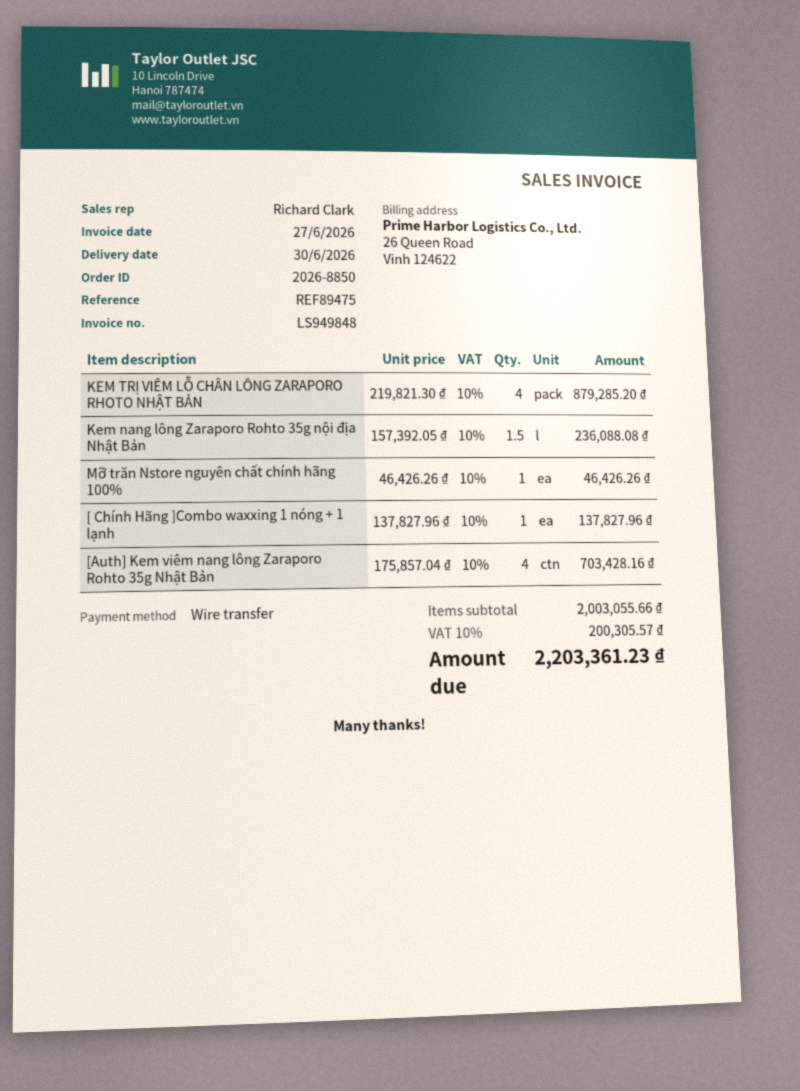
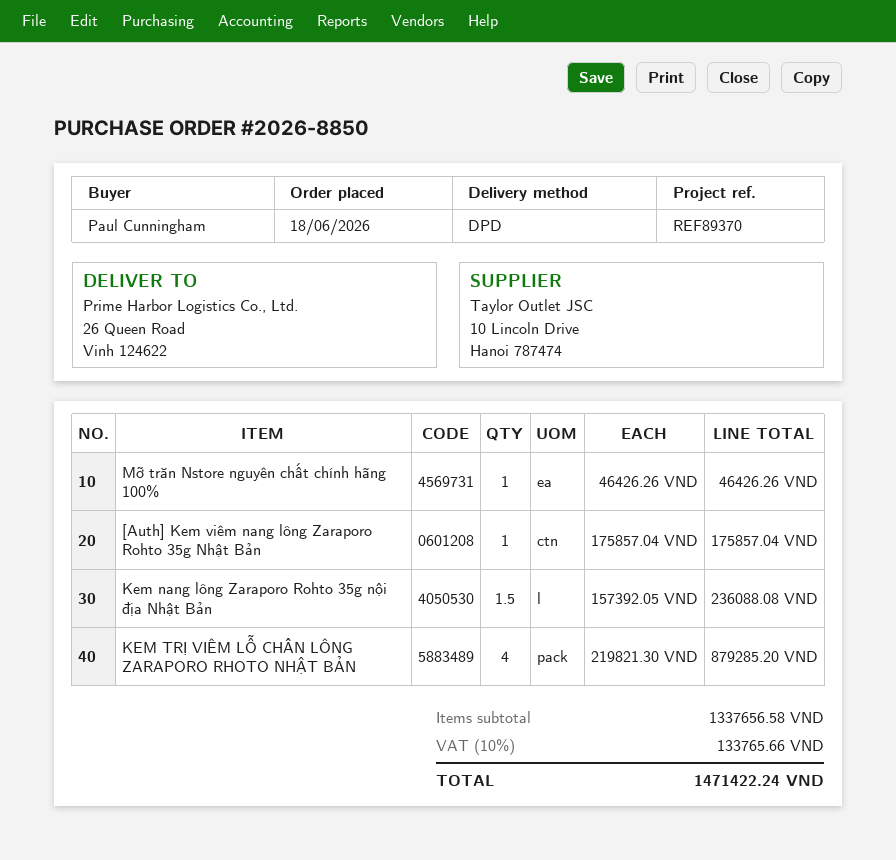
reference: REF89475 -> REF89370
[ Chính Hãng ]Combo waxxing 1 nóng + 1 lạnh: 1 x 137827.96 = 137827.96 -> none
[Auth] Kem viêm nang lông Zaraporo Rohto 35g Nhật Bản: 4 x 175857.04 = 703428.16 -> 1 x 175857.04 = 175857.04
subtotal: 2003055.66 -> 1337656.58
tax: 10% = 200305.57 -> 10% = 133765.66
total: 2203361.23 -> 1471422.24

